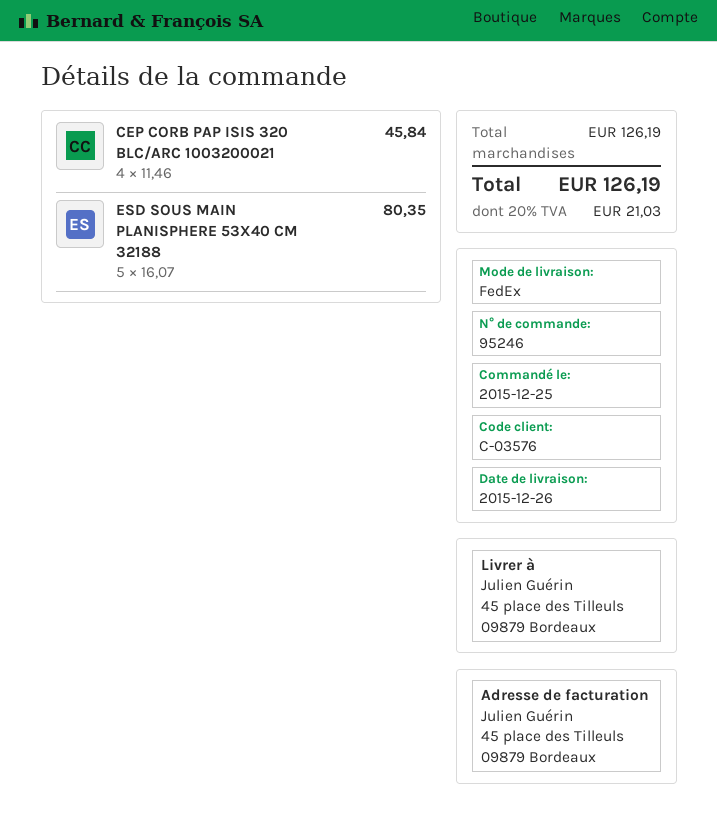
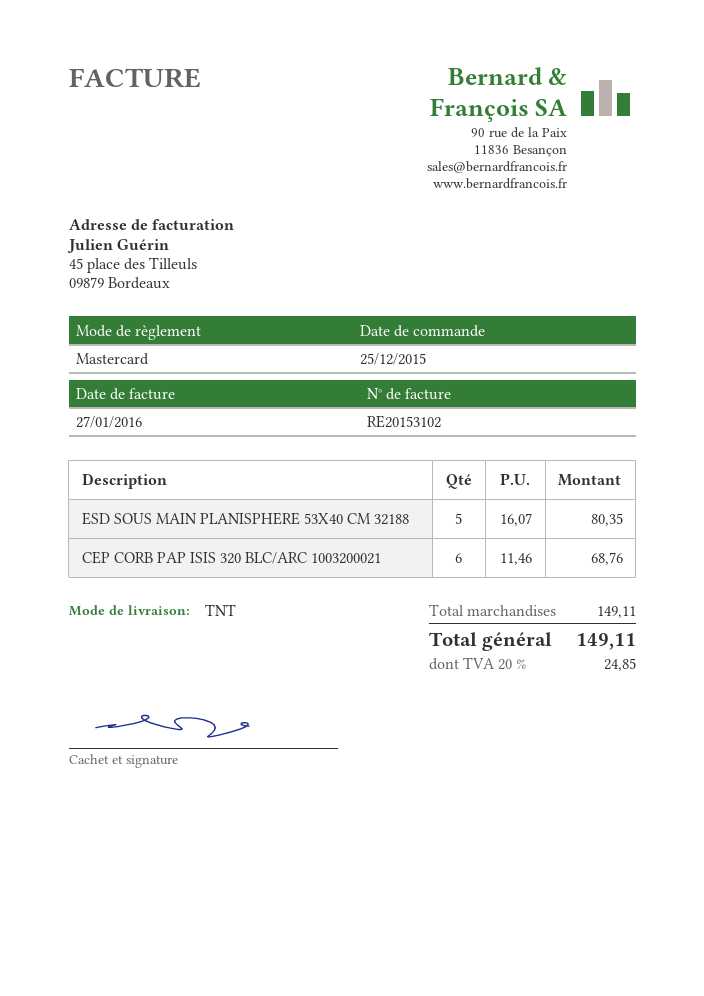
shipping method: FedEx -> TNT
CEP CORB PAP ISIS 320 BLC/ARC 1003200021: 4 x 11.46 = 45.84 -> 6 x 11.46 = 68.76
subtotal: 126.19 -> 149.11
tax: 20% = 21.03 -> 20% = 24.85
total: 126.19 -> 149.11

